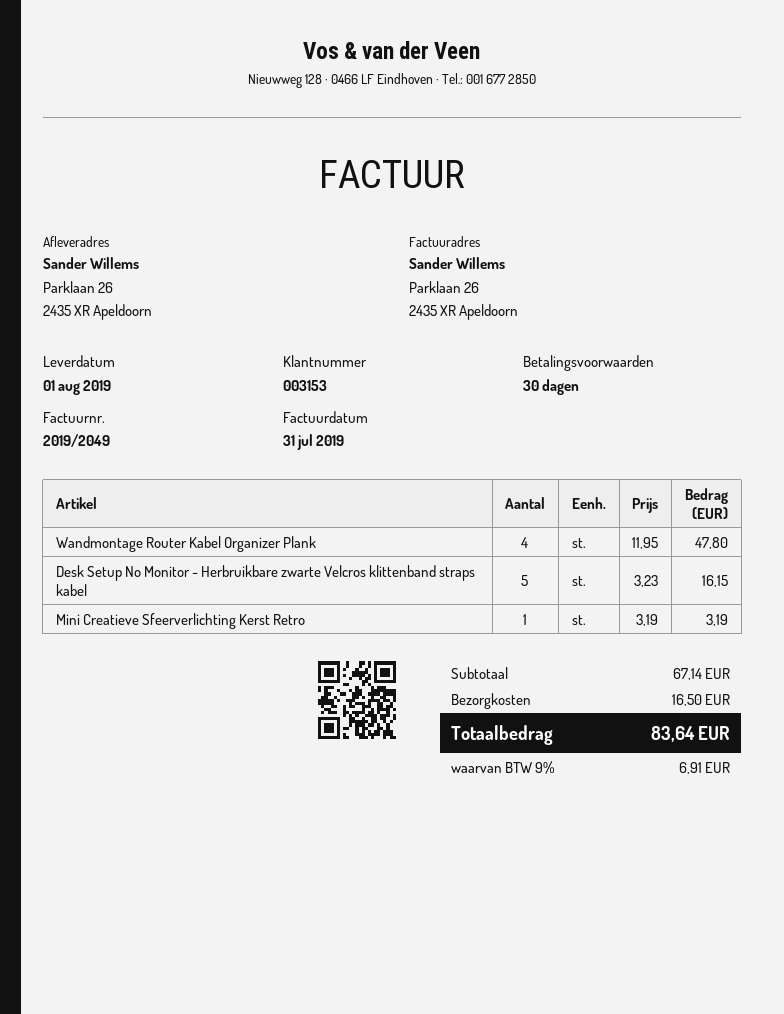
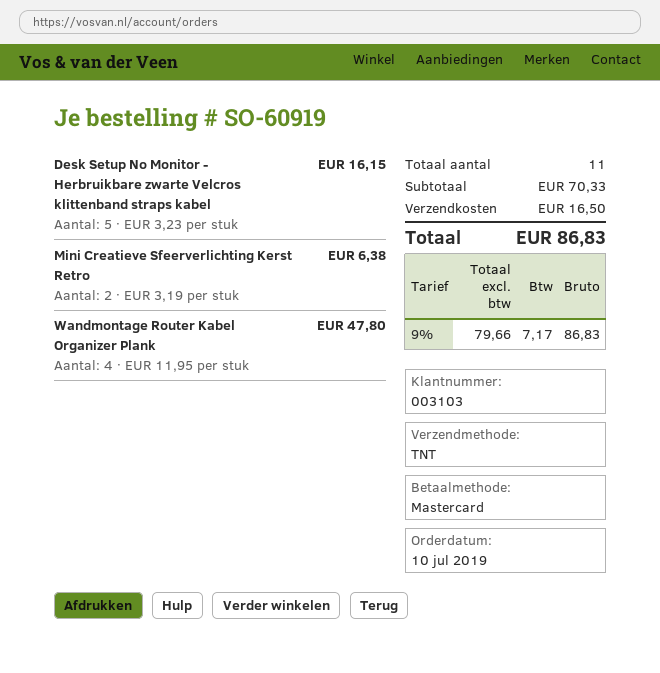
customer number: 003153 -> 003103
Mini Creatieve Sfeerverlichting Kerst Retro: 1 x 3.19 = 3.19 -> 2 x 3.19 = 6.38
subtotal: 67.14 -> 70.33
tax: 9% = 6.91 -> 9% = 7.17
total: 83.64 -> 86.83

